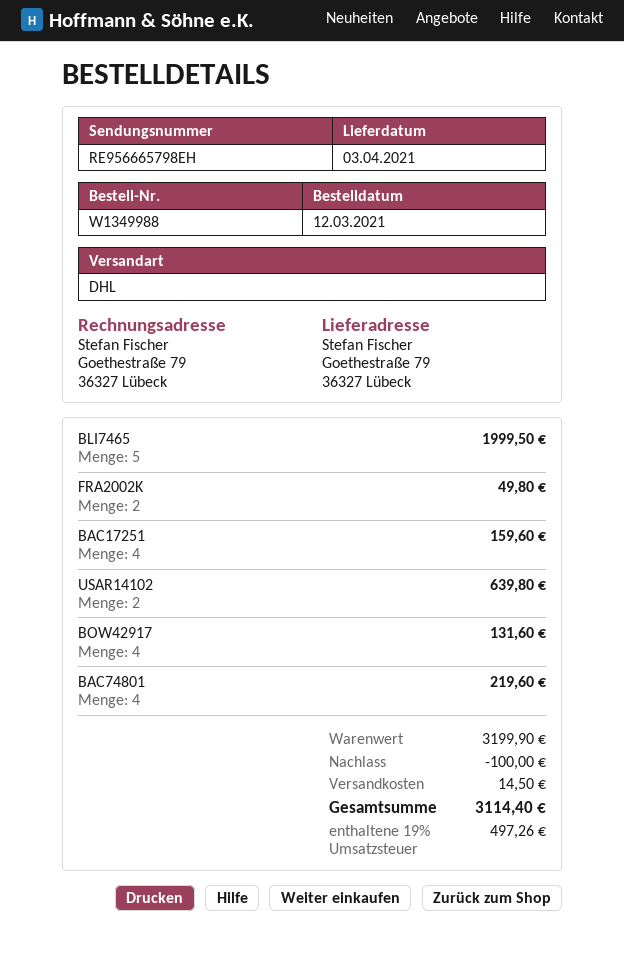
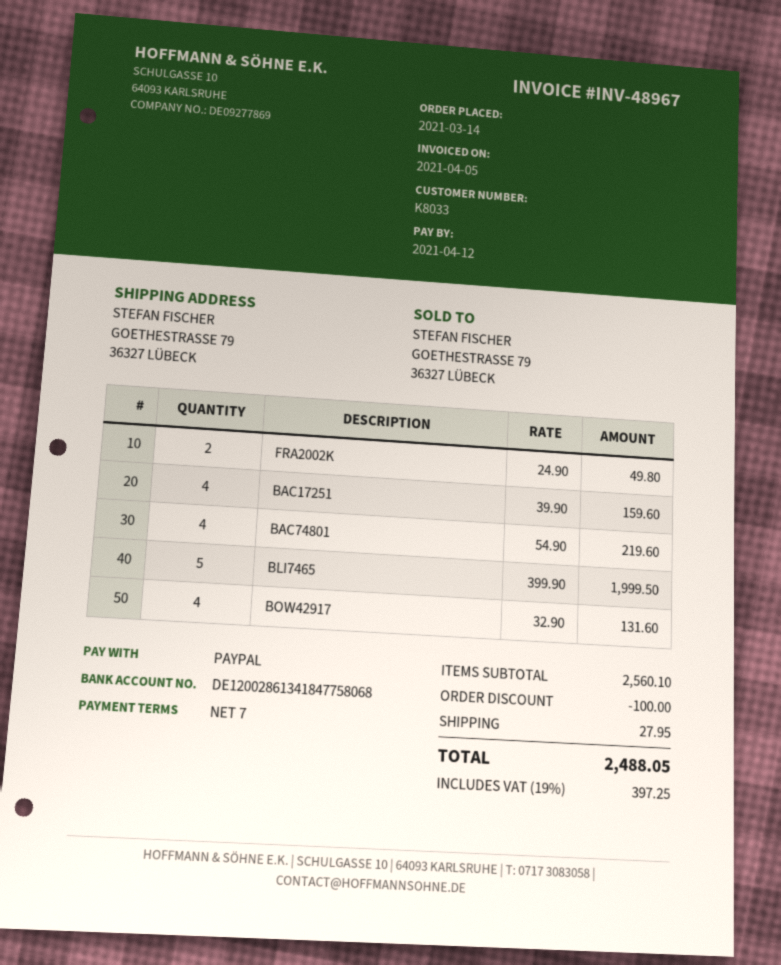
order date: 2021-03-12 -> 2021-03-14
USAR14102: 2 for 639.80 -> none
subtotal: 3199.90 -> 2560.10
shipping: 14.50 -> 27.95
tax: 19% = 497.26 -> 19% = 397.25
total: 3114.40 -> 2488.05

